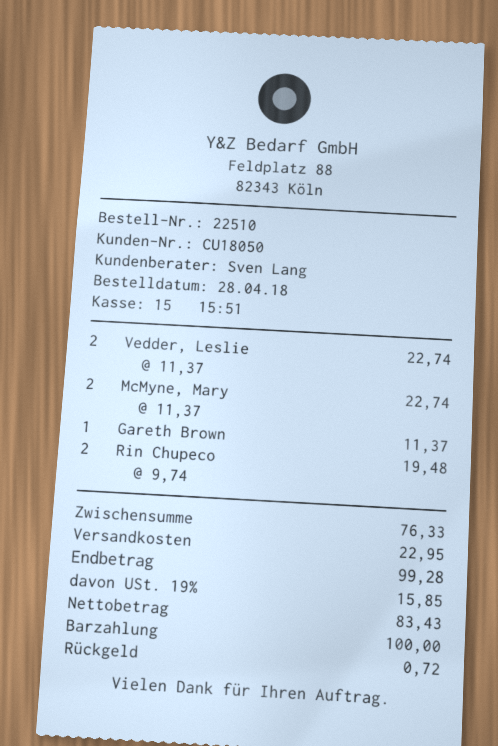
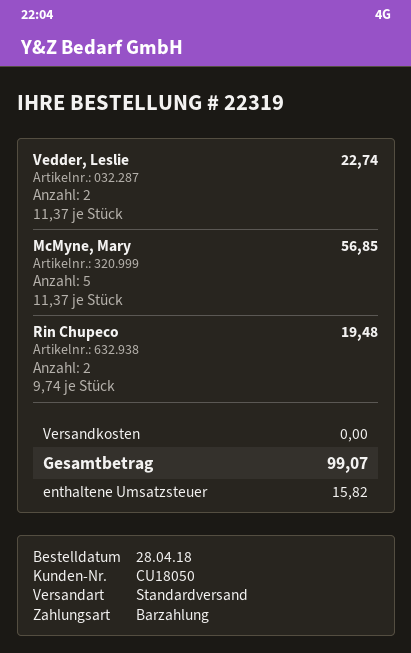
order number: 22510 -> 22319
McMyne, Mary: 2 x 11.37 = 22.74 -> 5 x 11.37 = 56.85
Gareth Brown: 1 x 11.37 = 11.37 -> none
shipping: 22.95 -> 0.00
tax: 15.85 -> 15.82
total: 99.28 -> 99.07

